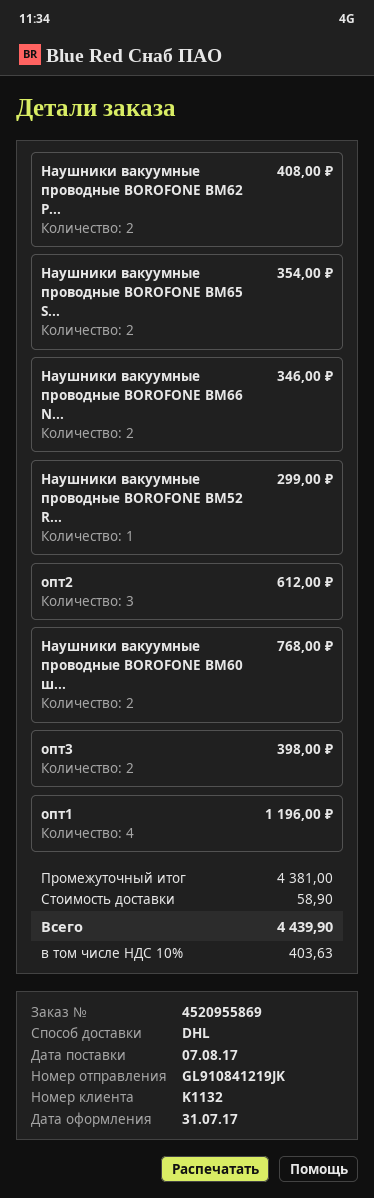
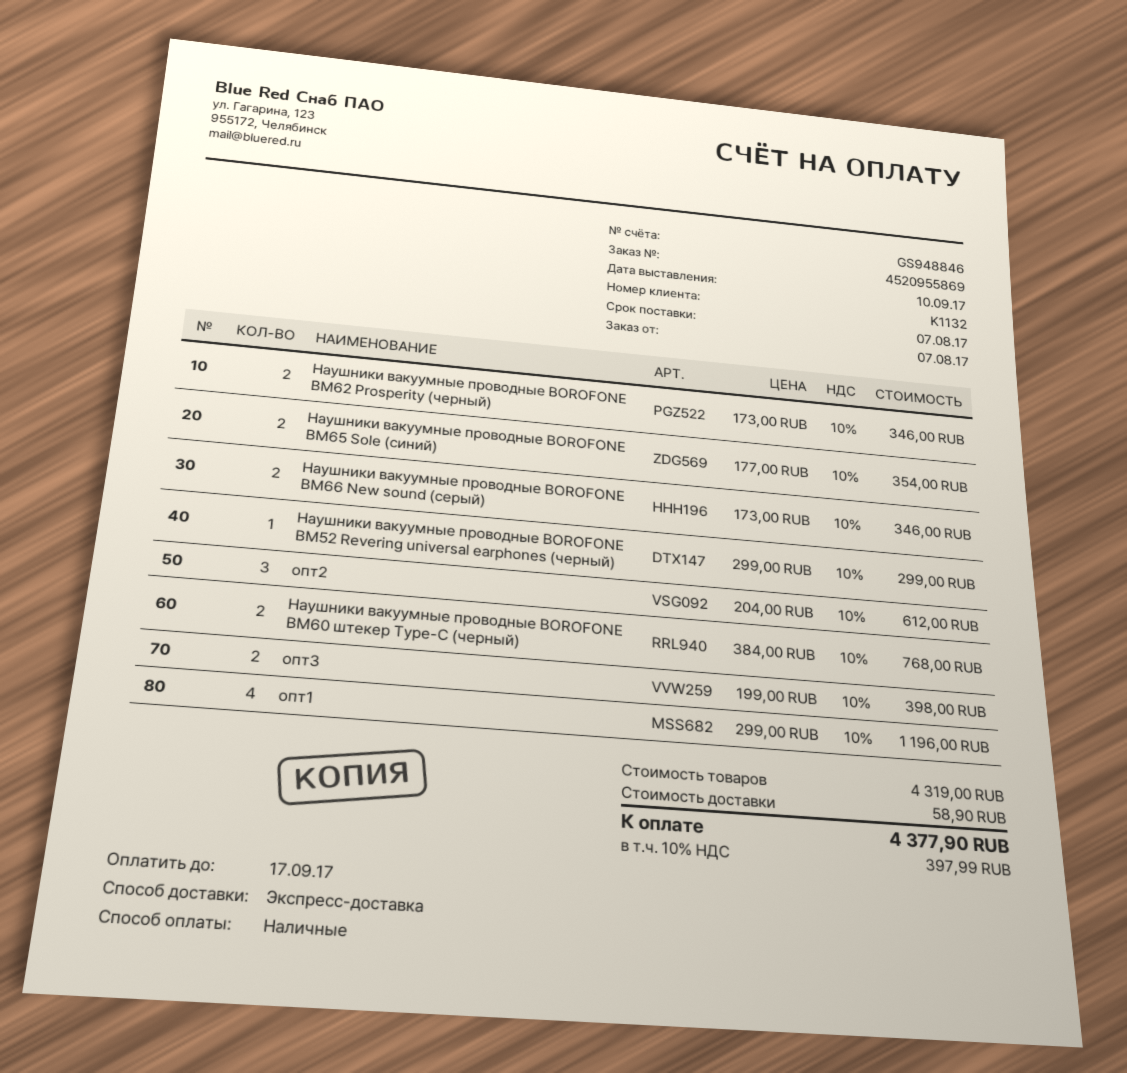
order date: 2017-07-31 -> 2017-08-07
shipping method: DHL -> express
Наушники вакуумные проводные BOROFONE BM62 P...: 2 for 408.00 -> 2 for 346.00
subtotal: 4381.00 -> 4319.00
tax: 10% = 403.63 -> 10% = 397.99
total: 4439.90 -> 4377.90

